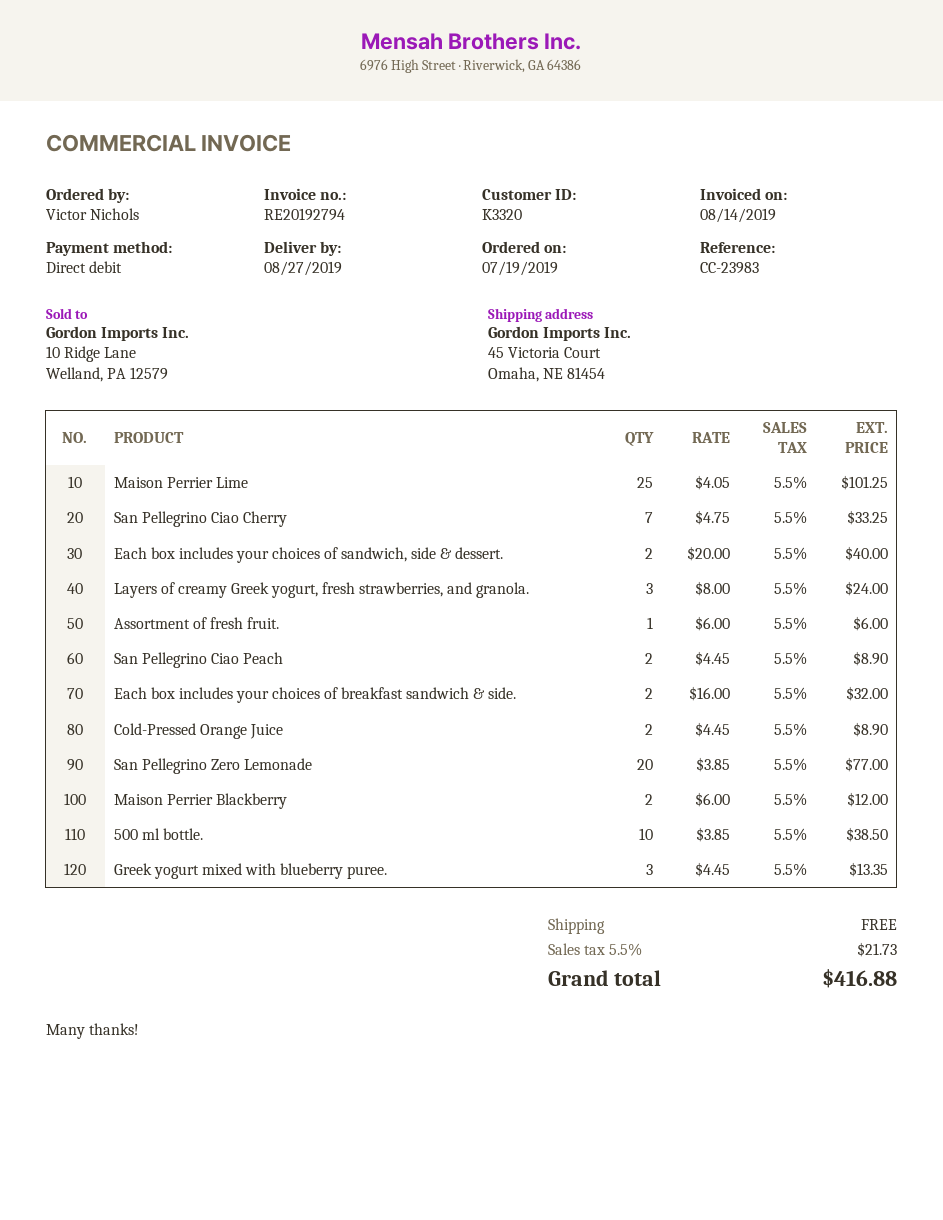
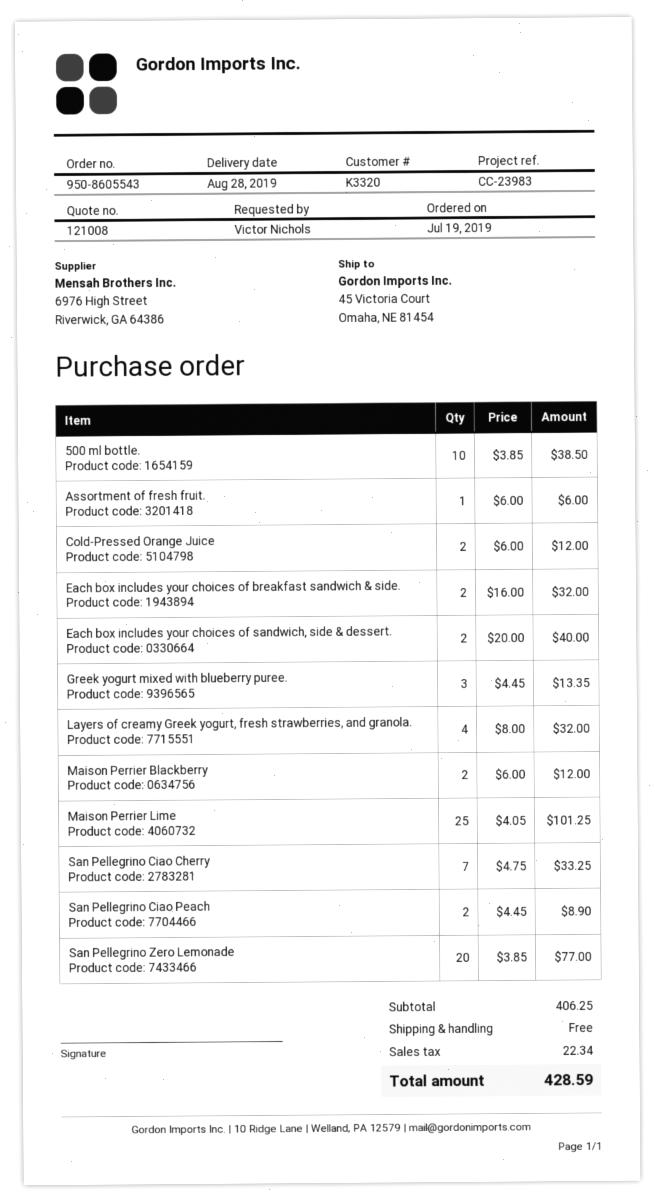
delivery date: 2019-08-27 -> 2019-08-28
Layers of creamy Greek yogurt, fresh strawberries, and granola.: 3 x 8.00 = 24.00 -> 4 x 8.00 = 32.00
Cold-Pressed Orange Juice: 2 x 4.45 = 8.90 -> 2 x 6.00 = 12.00
tax: 21.73 -> 22.34
total: 416.88 -> 428.59

